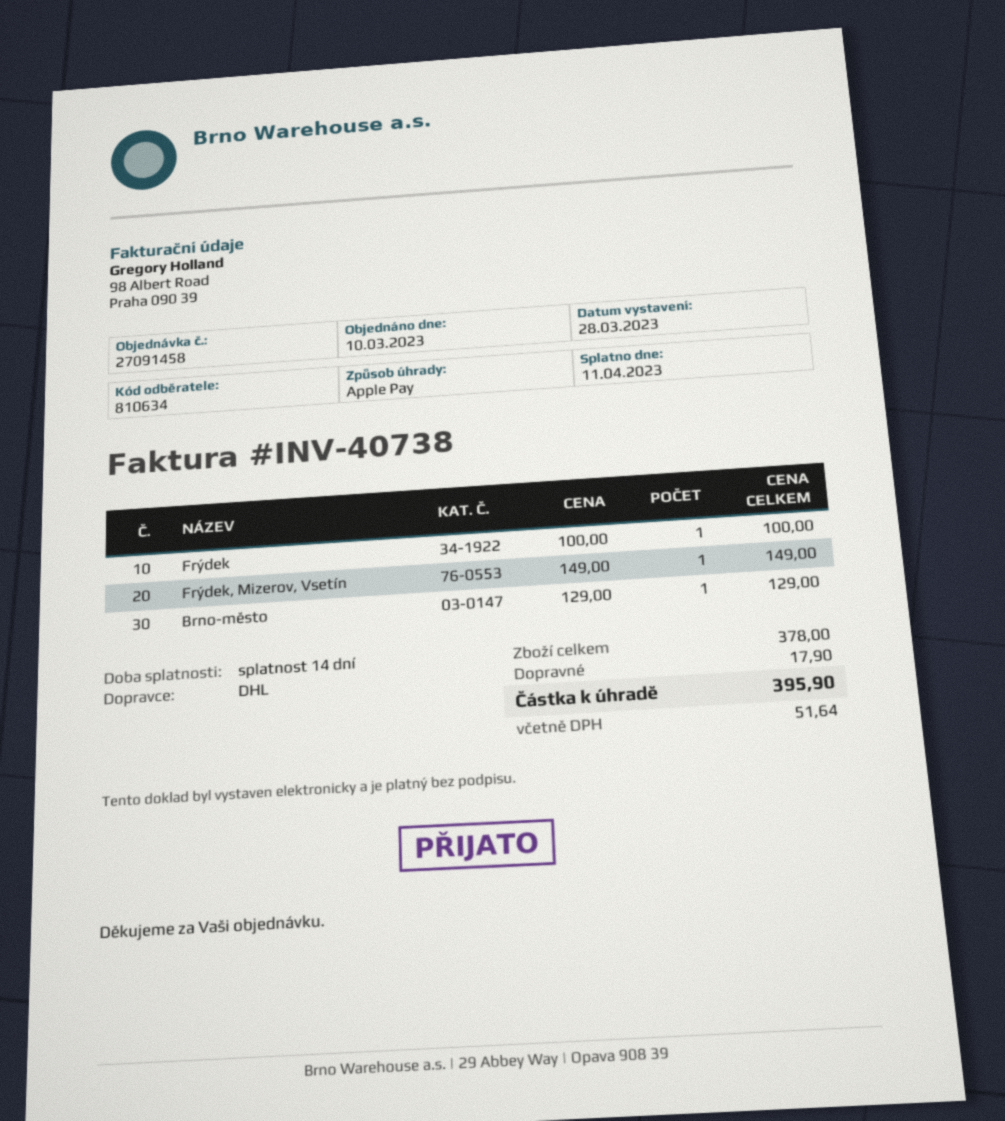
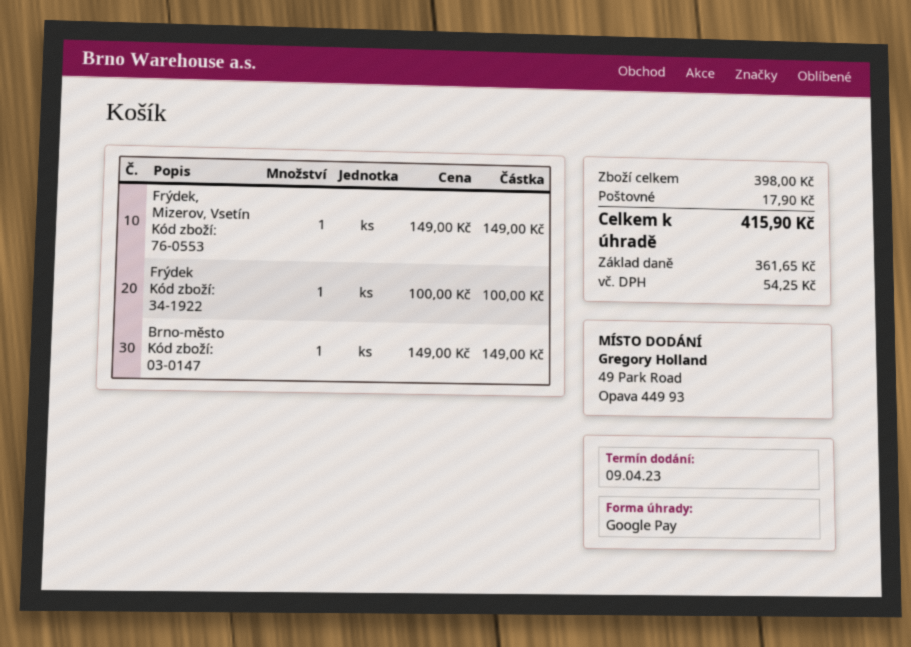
payment method: Apple Pay -> Google Pay
Brno-město: 1 x 129.00 = 129.00 -> 1 x 149.00 = 149.00
subtotal: 378.00 -> 398.00
tax: 51.64 -> 54.25
total: 395.90 -> 415.90

